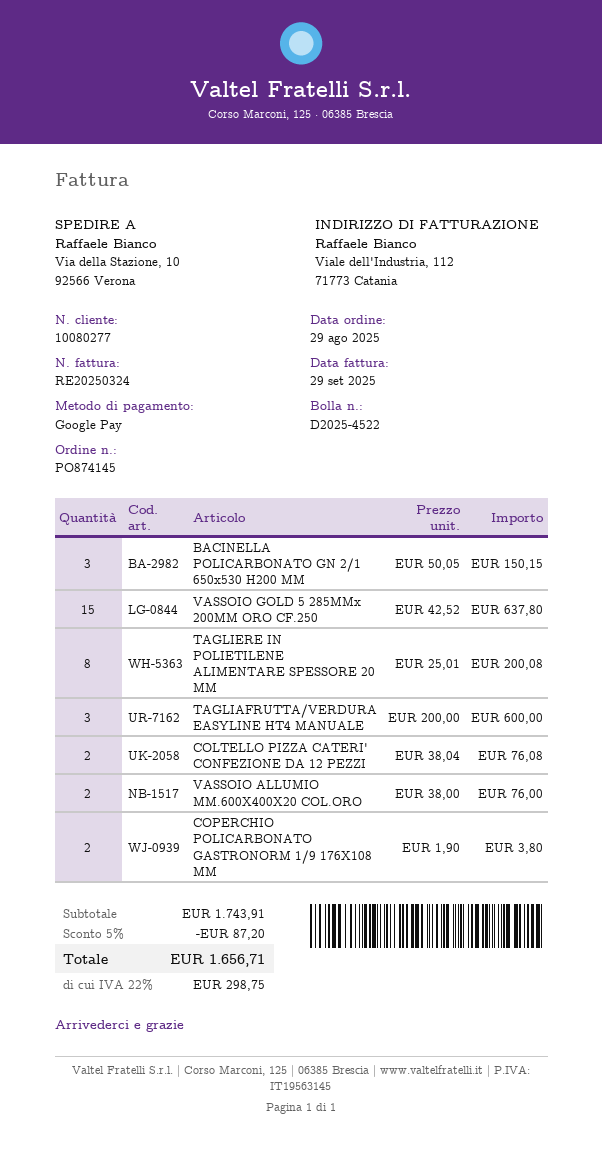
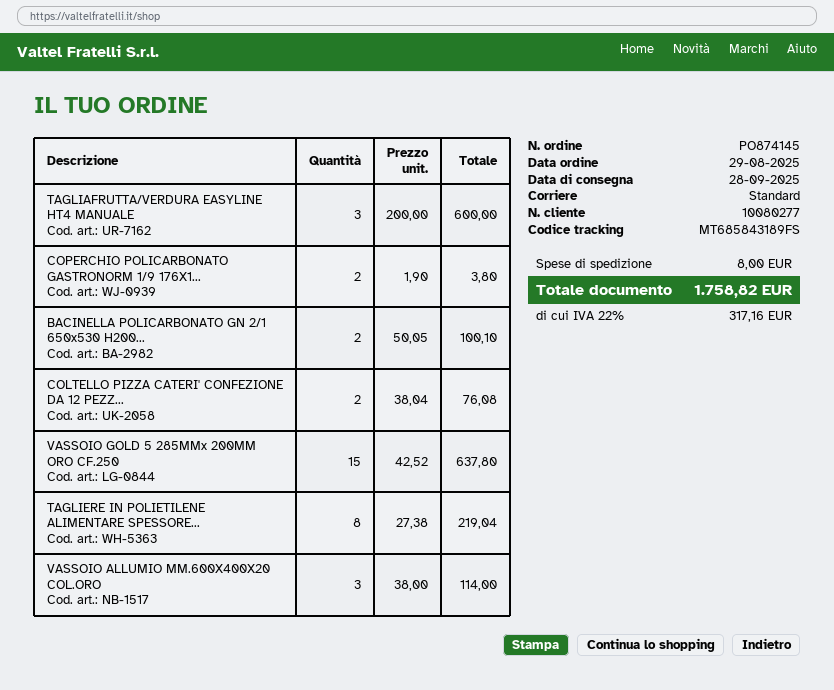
BACINELLA POLICARBONATO GN 2/1 650x530 H200 MM: 3 x 50.05 = 150.15 -> 2 x 50.05 = 100.10
TAGLIERE IN POLIETILENE ALIMENTARE SPESSORE 20 MM: 8 x 25.01 = 200.08 -> 8 x 27.38 = 219.04
VASSOIO ALLUMIO MM.600X400X20 COL.ORO: 2 x 38.00 = 76.00 -> 3 x 38.00 = 114.00
discount: 5% = 87.20 -> none
shipping: none -> 8.00
tax: 22% = 298.75 -> 22% = 317.16
total: 1656.71 -> 1758.82

